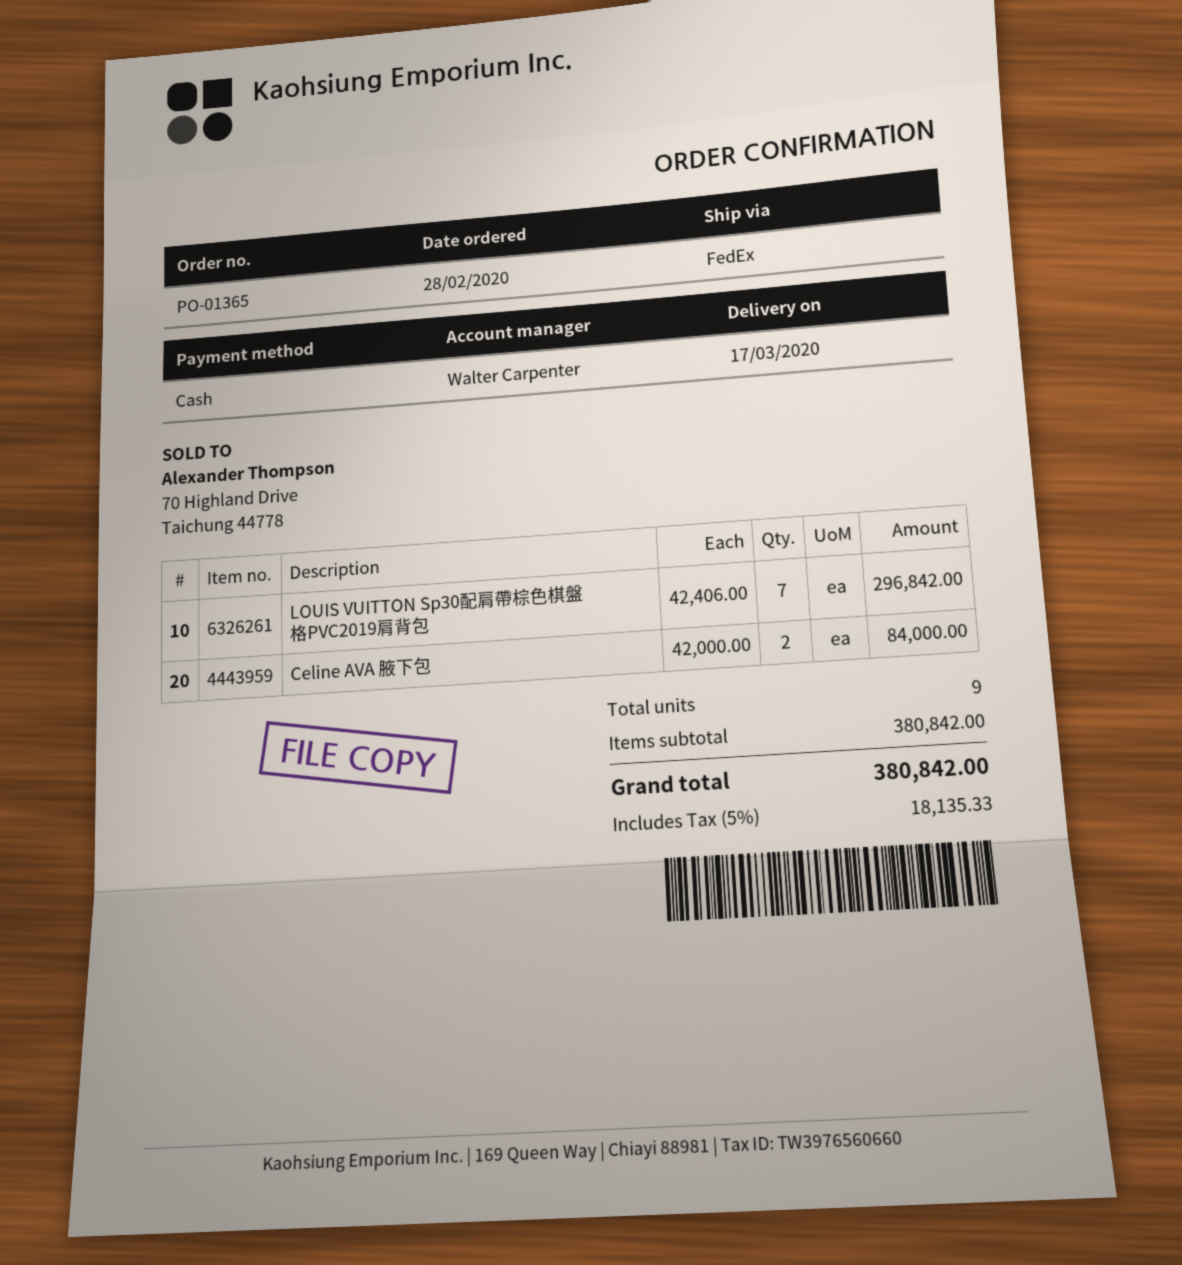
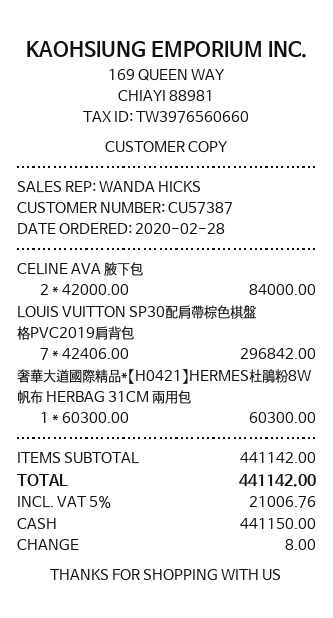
sales rep: Walter Carpenter -> WANDA HICKS
奢華大道國際精品*【H0421】HERMES杜鵑粉8W 帆布 HERBAG 31CM 兩用包: none -> 1 x 60300.00 = 60300.00
subtotal: 380842.00 -> 441142.00
tax: 5% = 18135.33 -> 5% = 21006.76
total: 380842.00 -> 441142.00

